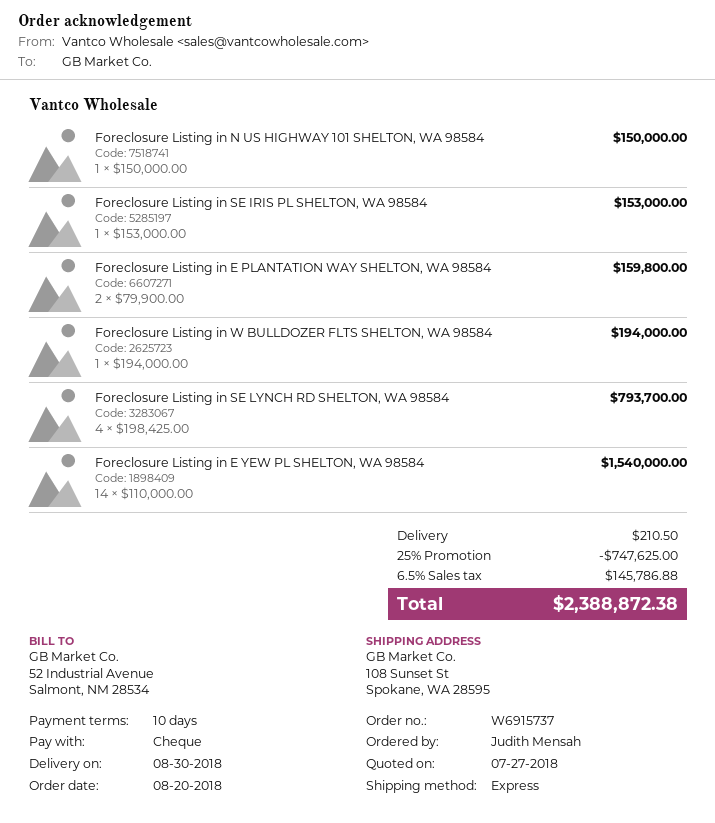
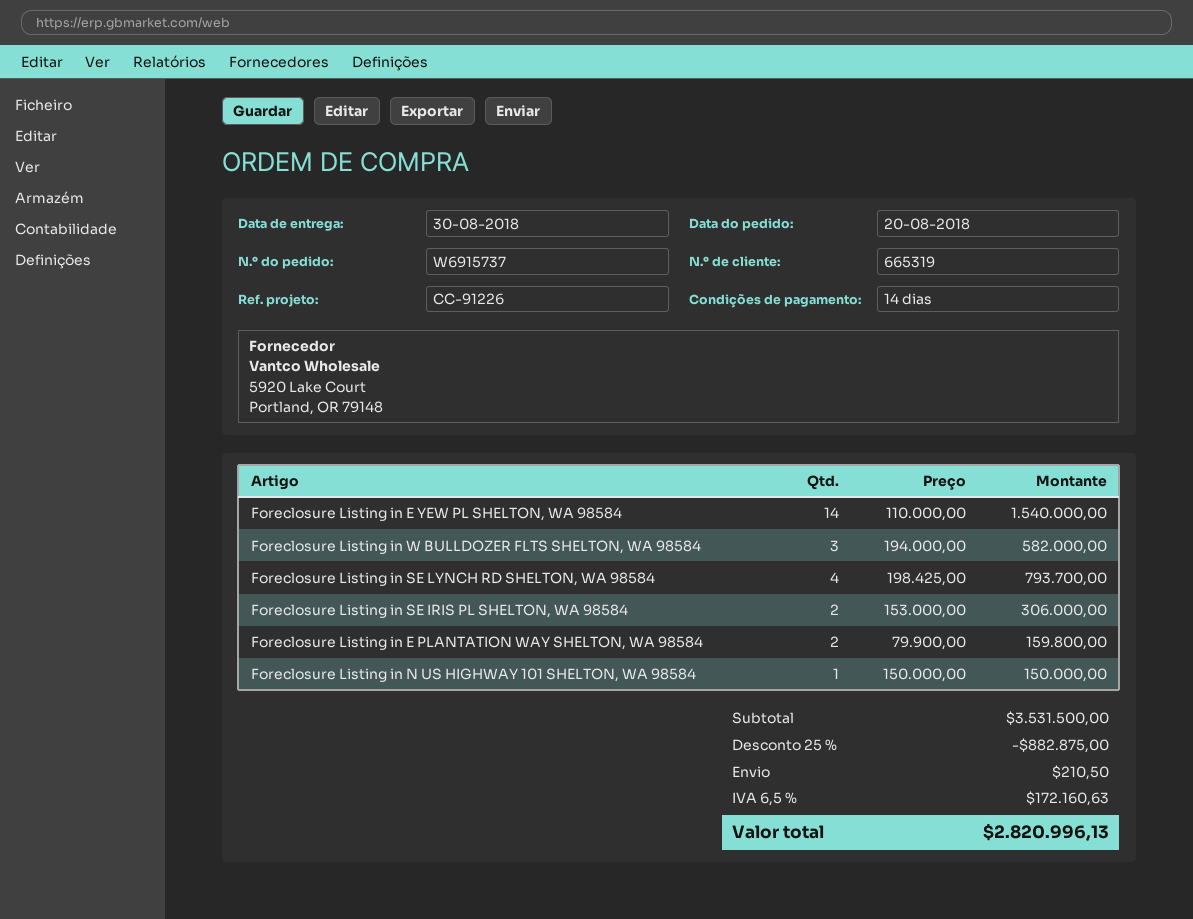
payment terms: 10 days -> 14 days
Foreclosure Listing in SE IRIS PL SHELTON, WA 98584: 1 x 153000.00 = 153000.00 -> 2 x 153000.00 = 306000.00
Foreclosure Listing in W BULLDOZER FLTS SHELTON, WA 98584: 1 x 194000.00 = 194000.00 -> 3 x 194000.00 = 582000.00
discount: 25% = 747625.00 -> 25% = 882875.00
tax: 6.5% = 145786.88 -> 6.5% = 172160.63
total: 2388872.38 -> 2820996.13

